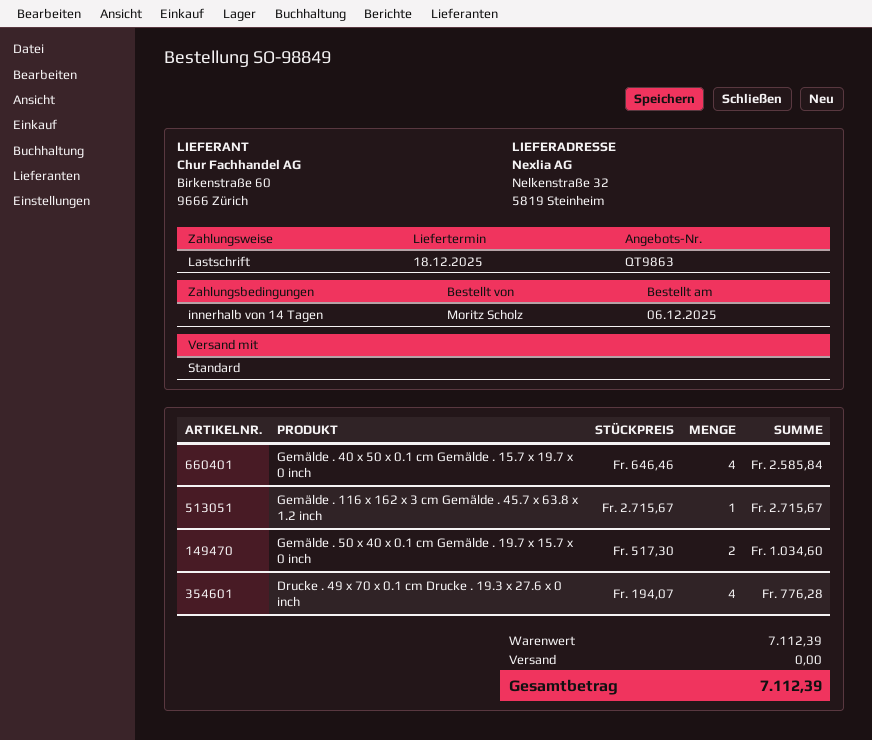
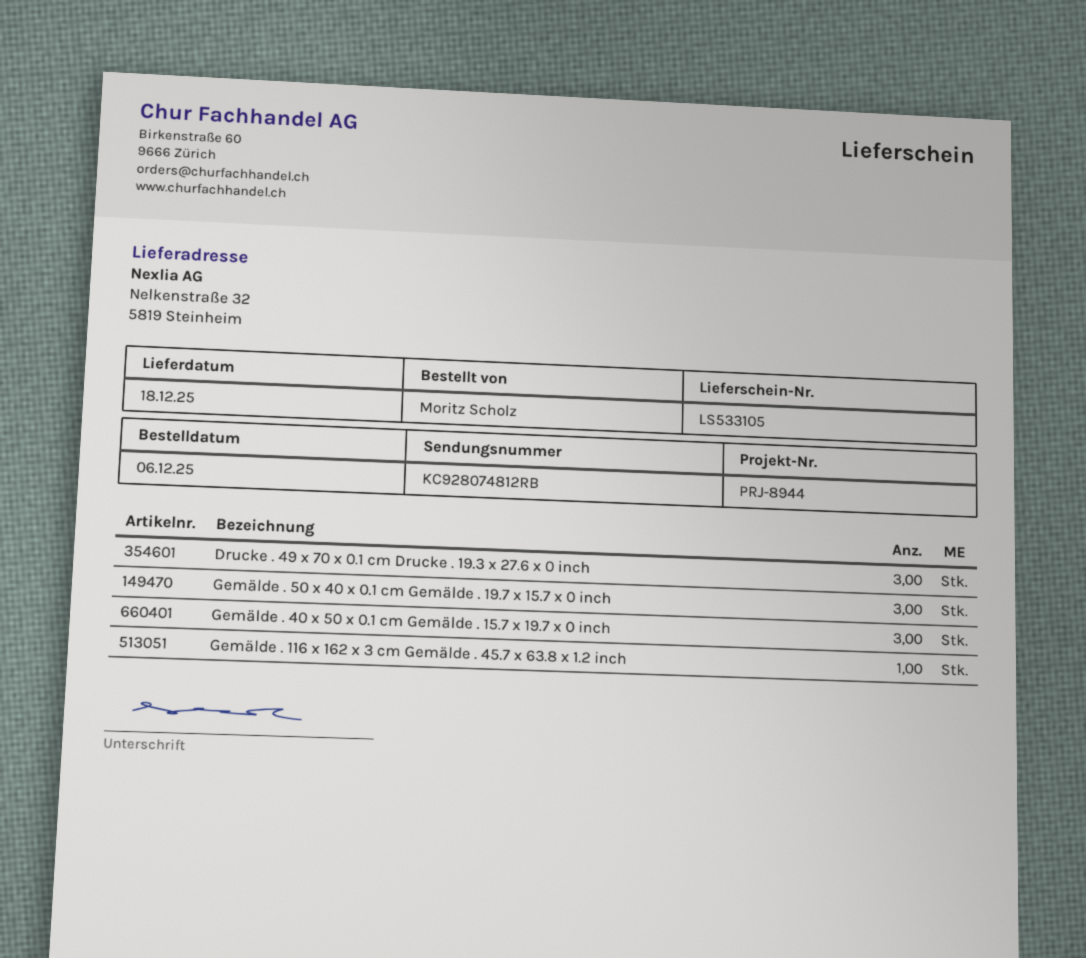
Gemälde . 40 x 50 x 0.1 cm Gemälde . 15.7 x 19.7 x 0 inch: 4 -> 3
Gemälde . 50 x 40 x 0.1 cm Gemälde . 19.7 x 15.7 x 0 inch: 2 -> 3
Drucke . 49 x 70 x 0.1 cm Drucke . 19.3 x 27.6 x 0 inch: 4 -> 3

